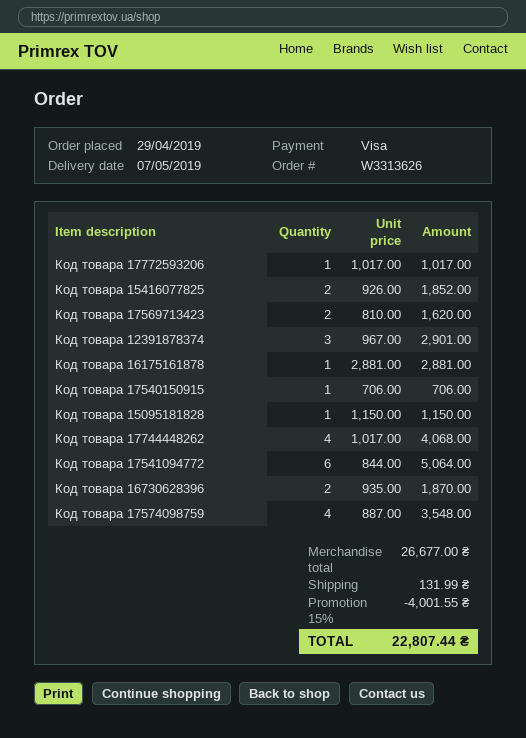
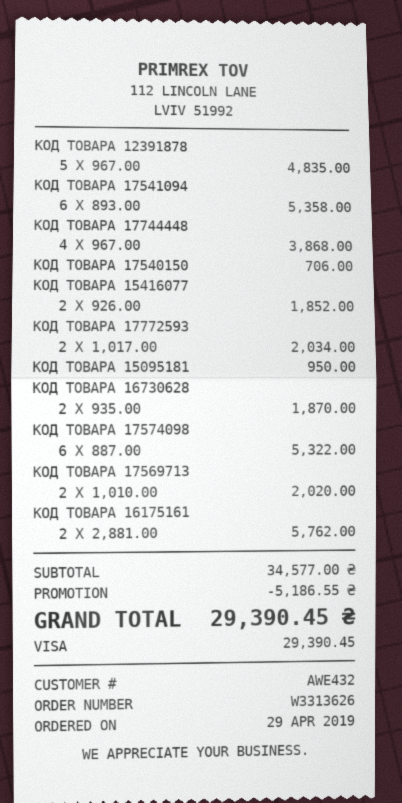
Код товара 17772593206: 1 x 1017.00 = 1017.00 -> 2 x 1017.00 = 2034.00
Код товара 17569713423: 2 x 810.00 = 1620.00 -> 2 x 1010.00 = 2020.00
Код товара 12391878374: 3 x 967.00 = 2901.00 -> 5 x 967.00 = 4835.00
Код товара 16175161878: 1 x 2881.00 = 2881.00 -> 2 x 2881.00 = 5762.00
Код товара 15095181828: 1 x 1150.00 = 1150.00 -> 1 x 950.00 = 950.00
Код товара 17744448262: 4 x 1017.00 = 4068.00 -> 4 x 967.00 = 3868.00
Код товара 17541094772: 6 x 844.00 = 5064.00 -> 6 x 893.00 = 5358.00
Код товара 17574098759: 4 x 887.00 = 3548.00 -> 6 x 887.00 = 5322.00
subtotal: 26677.00 -> 34577.00
discount: 4001.55 -> 5186.55
shipping: 131.99 -> none
total: 22807.44 -> 29390.45

